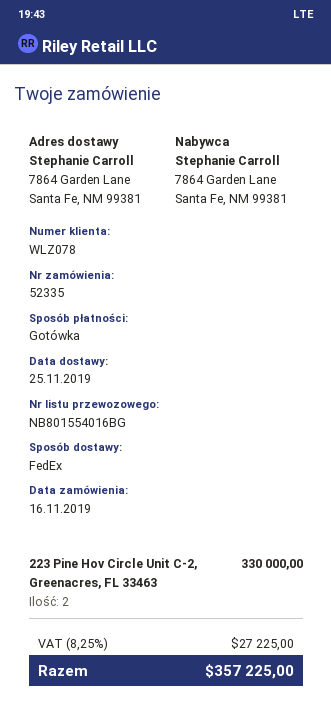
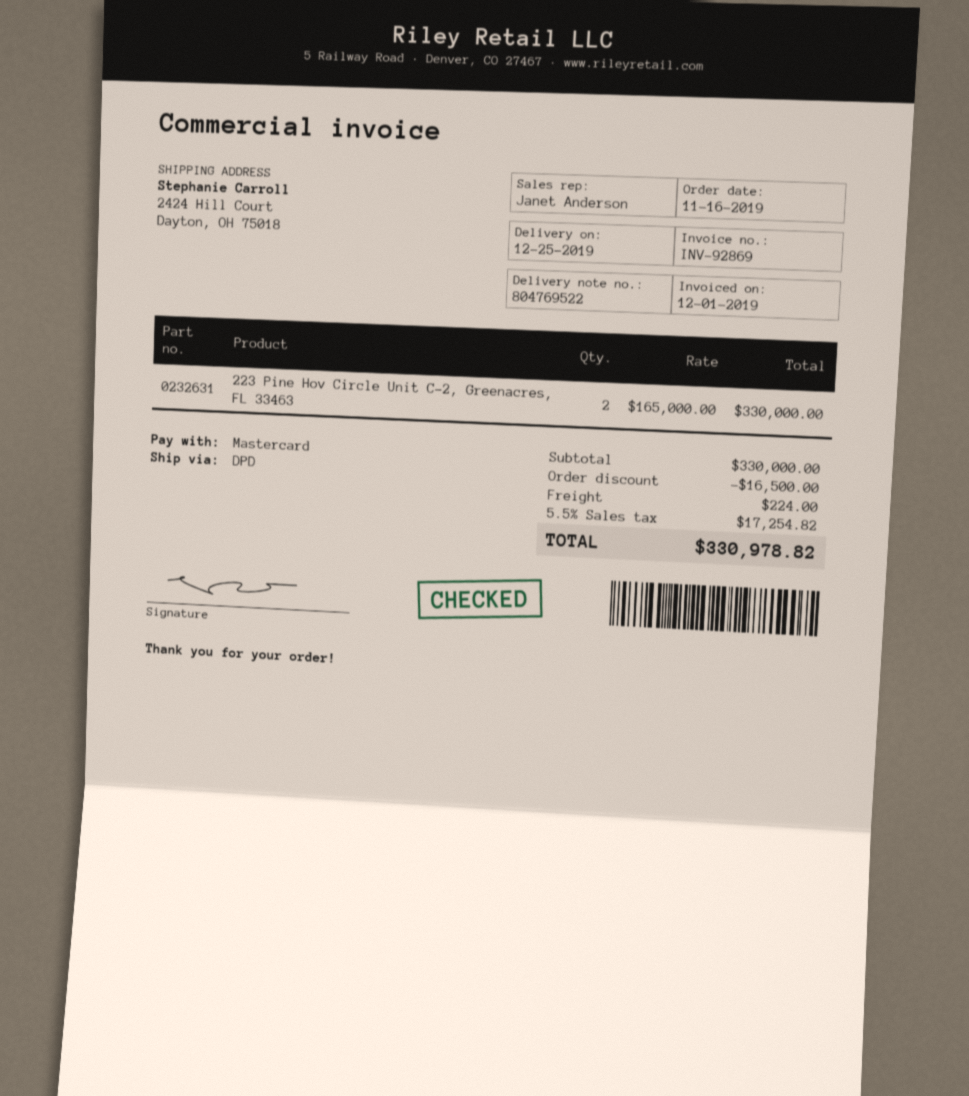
delivery date: 2019-11-25 -> 2019-12-25
payment method: cash -> Mastercard
shipping method: FedEx -> DPD
ship to: 7864 Garden Lane, Santa Fe, NM 99381 -> 2424 Hill Court, Dayton, OH 75018
discount: none -> 16500.00
shipping: none -> 224.00
tax: 8.25% = 27225.00 -> 5.5% = 17254.82
total: 357225.00 -> 330978.82

